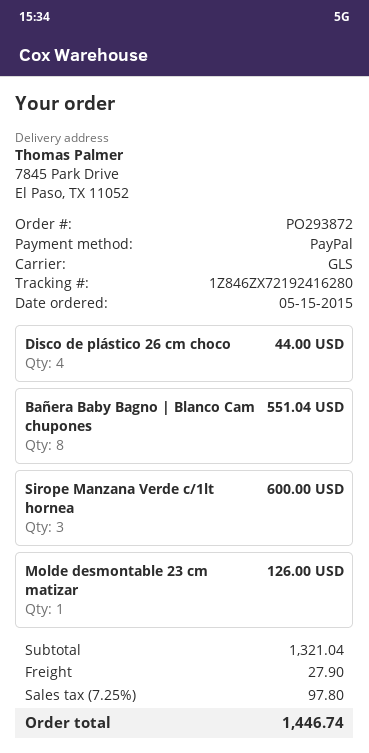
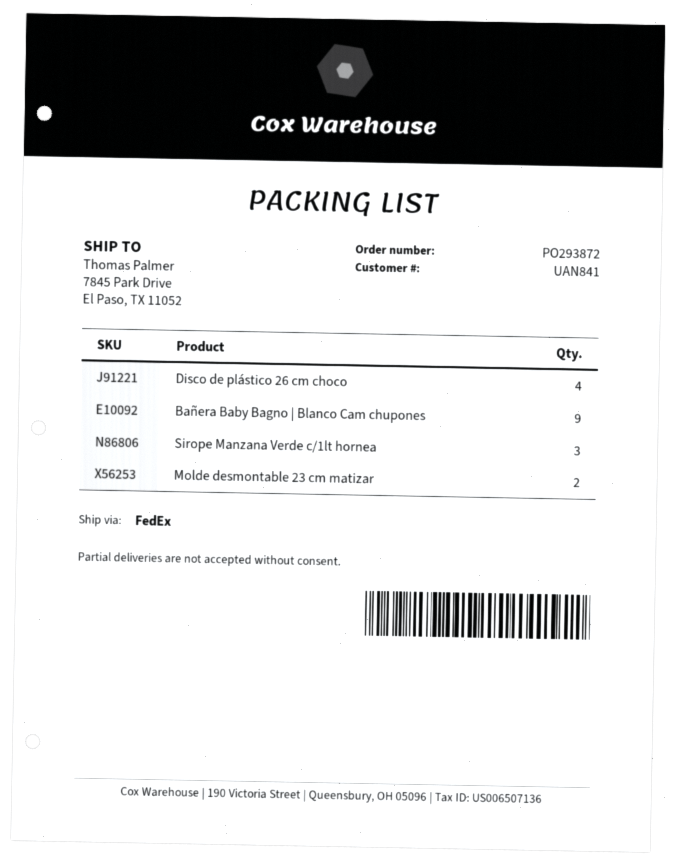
shipping method: GLS -> FedEx
Bañera Baby Bagno | Blanco Cam chupones: 8 -> 9
Molde desmontable 23 cm matizar: 1 -> 2

